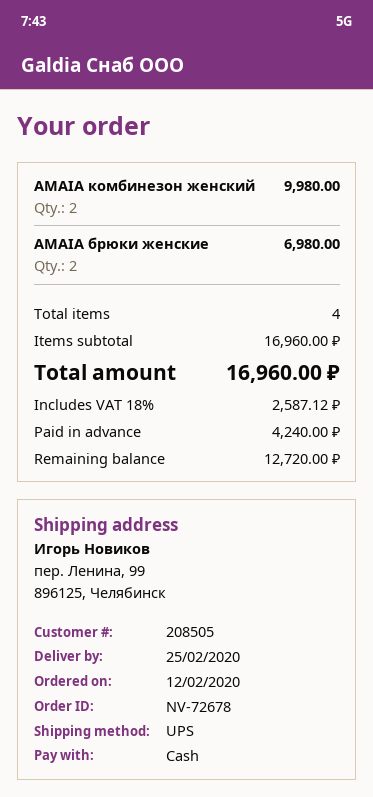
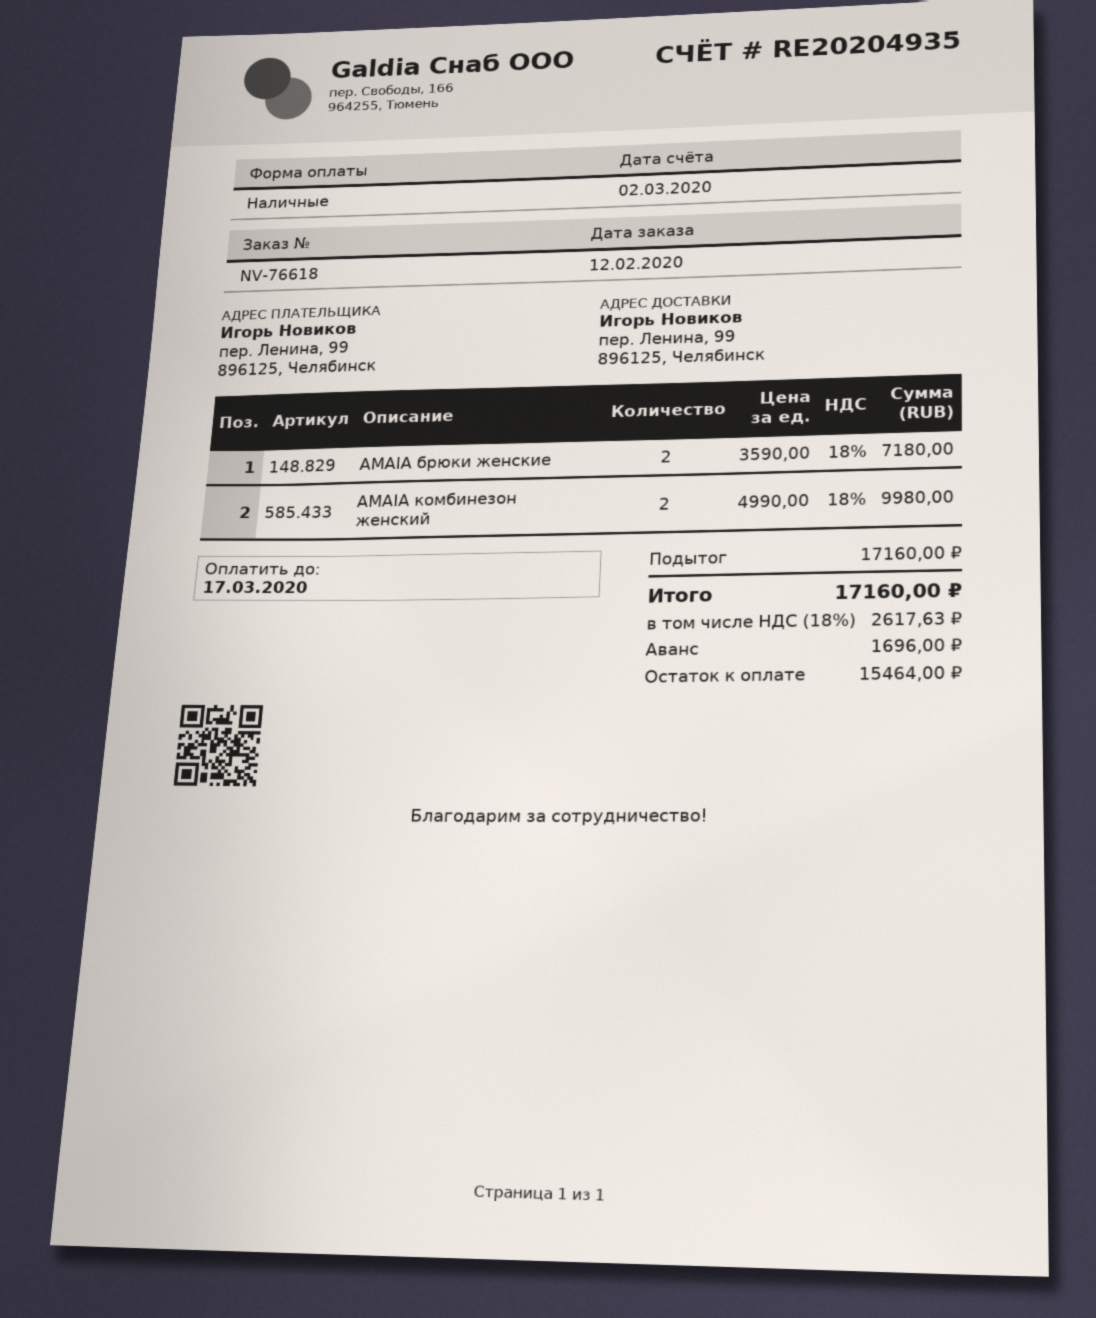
order number: NV-72678 -> NV-76618
AMAIA брюки женские: 2 for 6980.00 -> 2 for 7180.00
subtotal: 16960.00 -> 17160.00
tax: 18% = 2587.12 -> 18% = 2617.63
total: 16960.00 -> 17160.00
deposit: 4240.00 -> 1696.00
balance: 12720.00 -> 15464.00

